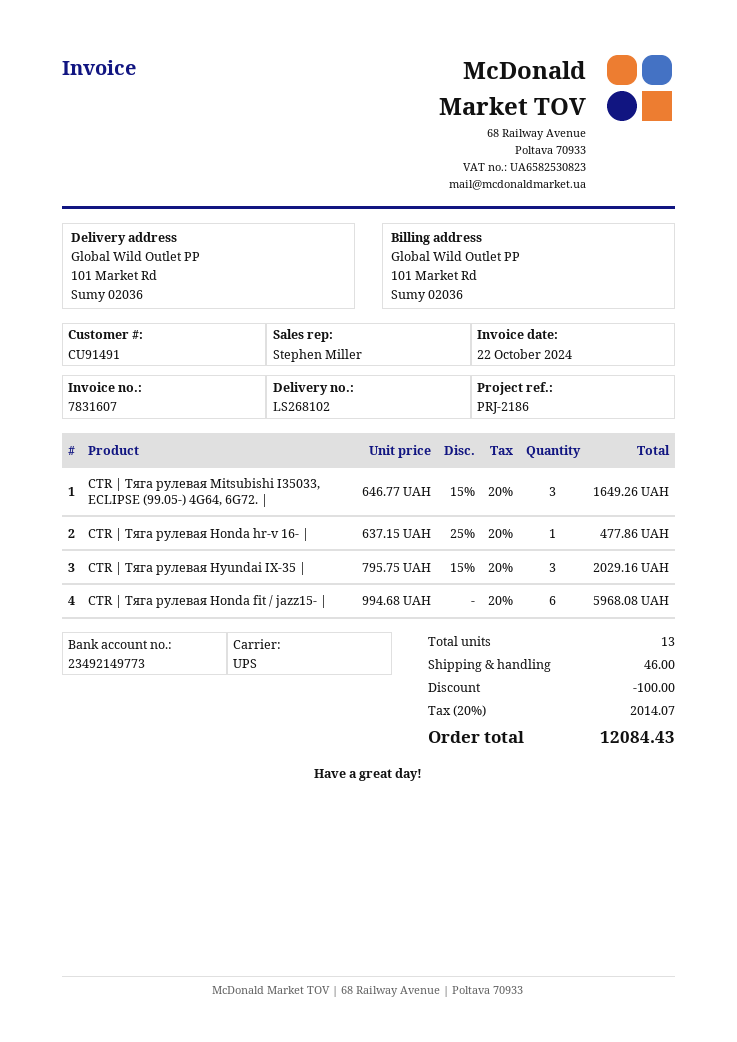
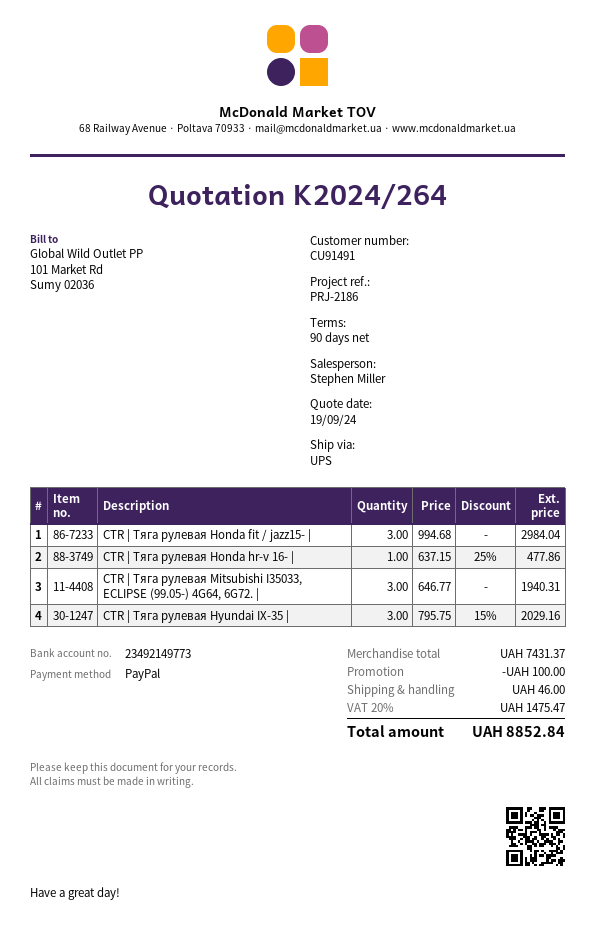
CTR | Тяга рулевая Mitsubishi I35033, ECLIPSE (99.05-) 4G64, 6G72. |: 3 x 646.77 - 15% = 1649.26 -> 3 x 646.77 = 1940.31
CTR | Тяга рулевая Honda fit / jazz15- |: 6 x 994.68 = 5968.08 -> 3 x 994.68 = 2984.04
tax: 20% = 2014.07 -> 20% = 1475.47
total: 12084.43 -> 8852.84

